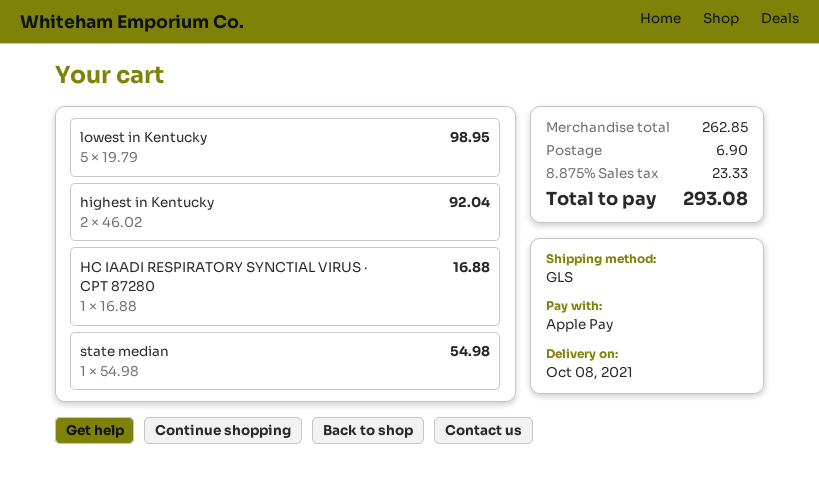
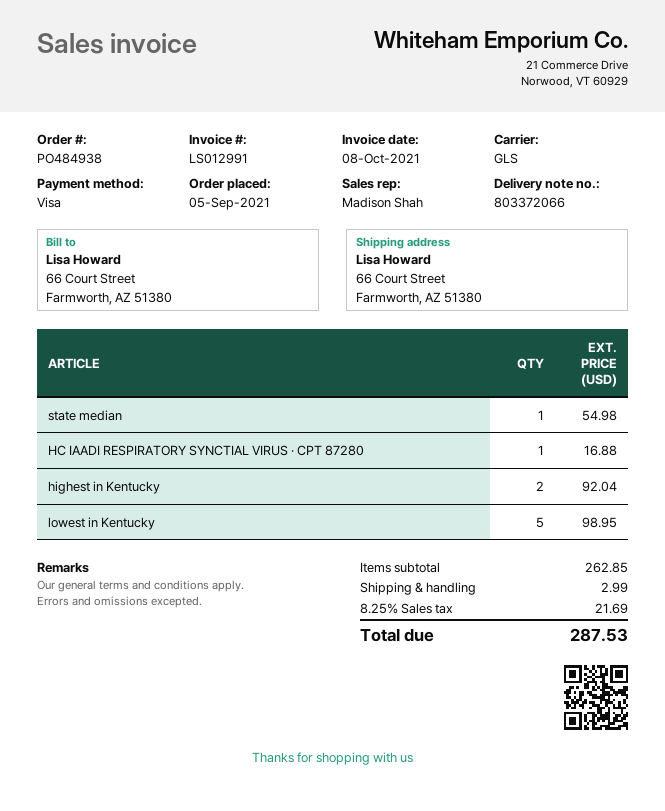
payment method: Apple Pay -> Visa
shipping: 6.90 -> 2.99
tax: 8.875% = 23.33 -> 8.25% = 21.69
total: 293.08 -> 287.53

